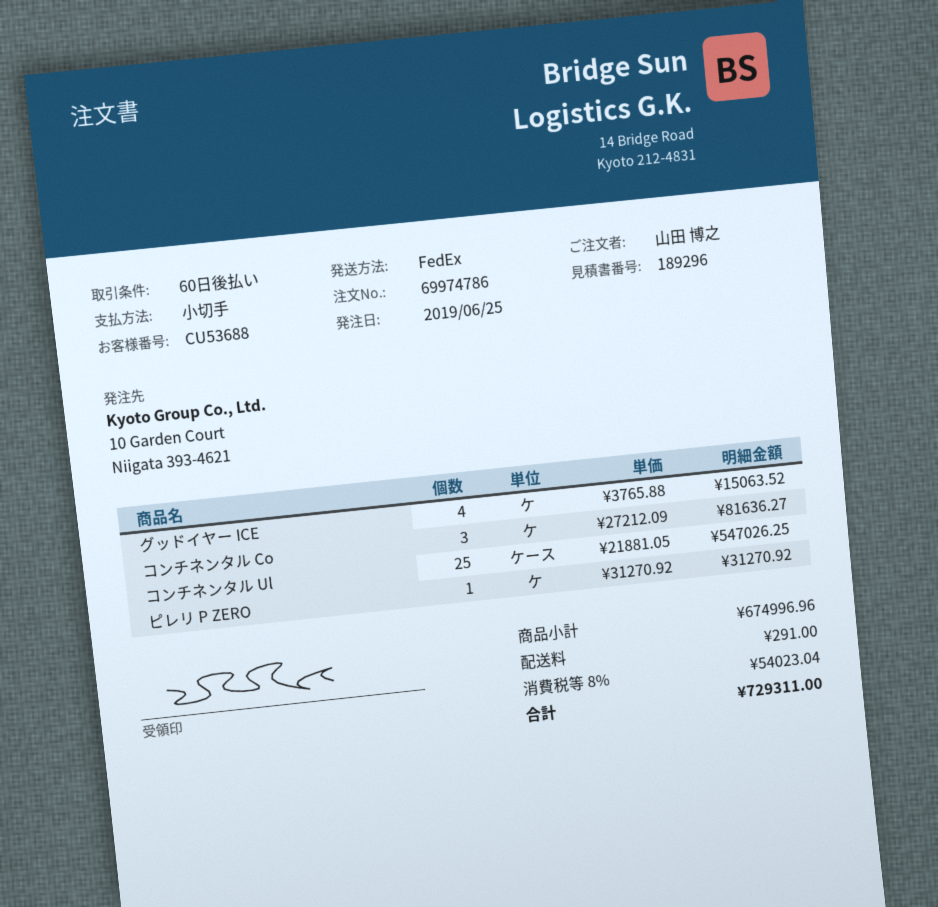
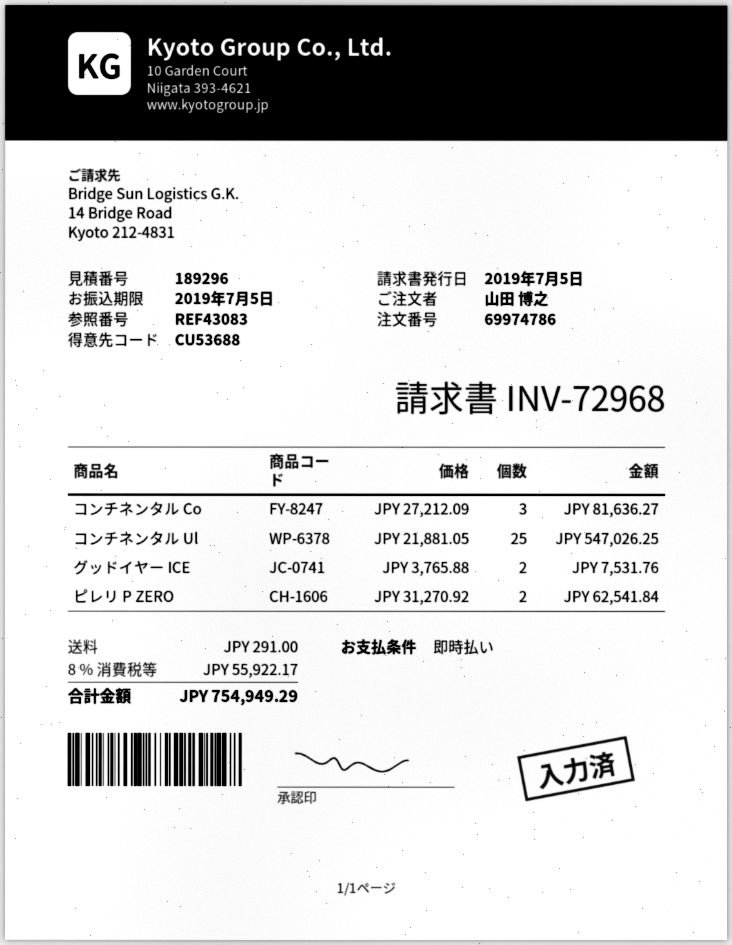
payment terms: 60 days -> on receipt
グッドイヤー ICE: 4 x 3765.88 = 15063.52 -> 2 x 3765.88 = 7531.76
ピレリ P ZERO: 1 x 31270.92 = 31270.92 -> 2 x 31270.92 = 62541.84
tax: 8% = 54023.04 -> 8% = 55922.17
total: 729311.00 -> 754949.29

